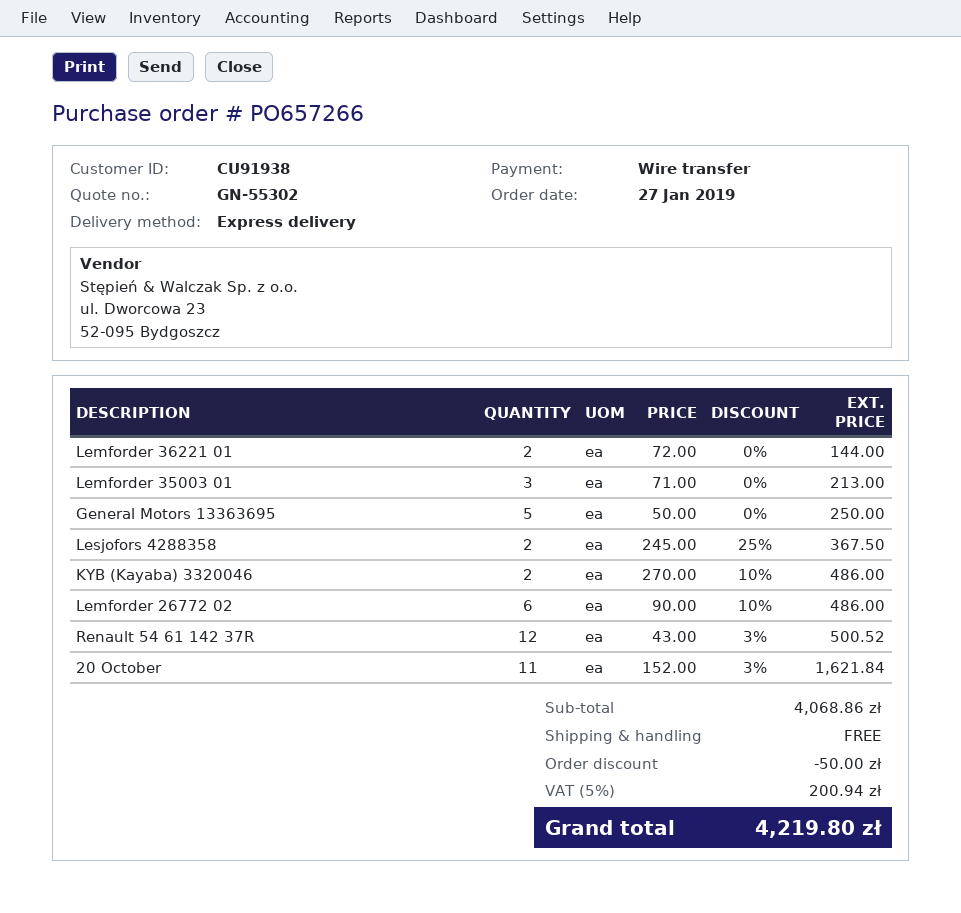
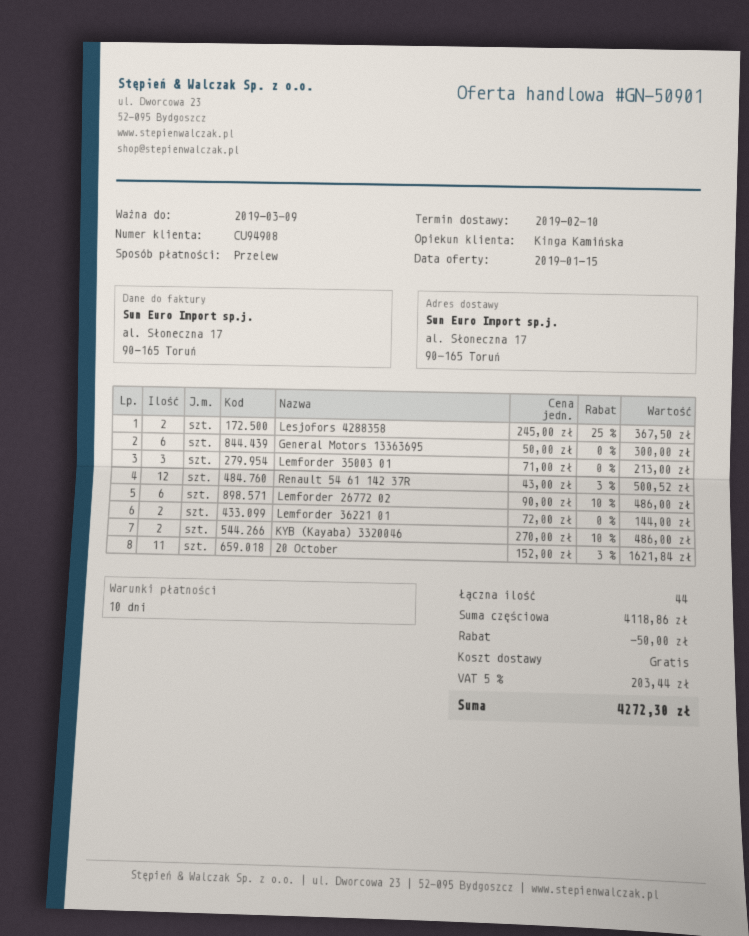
quote number: GN-55302 -> GN-50901
customer number: CU91938 -> CU94908
General Motors 13363695: 5 x 50.00 = 250.00 -> 6 x 50.00 = 300.00
subtotal: 4068.86 -> 4118.86
tax: 5% = 200.94 -> 5% = 203.44
total: 4219.80 -> 4272.30

